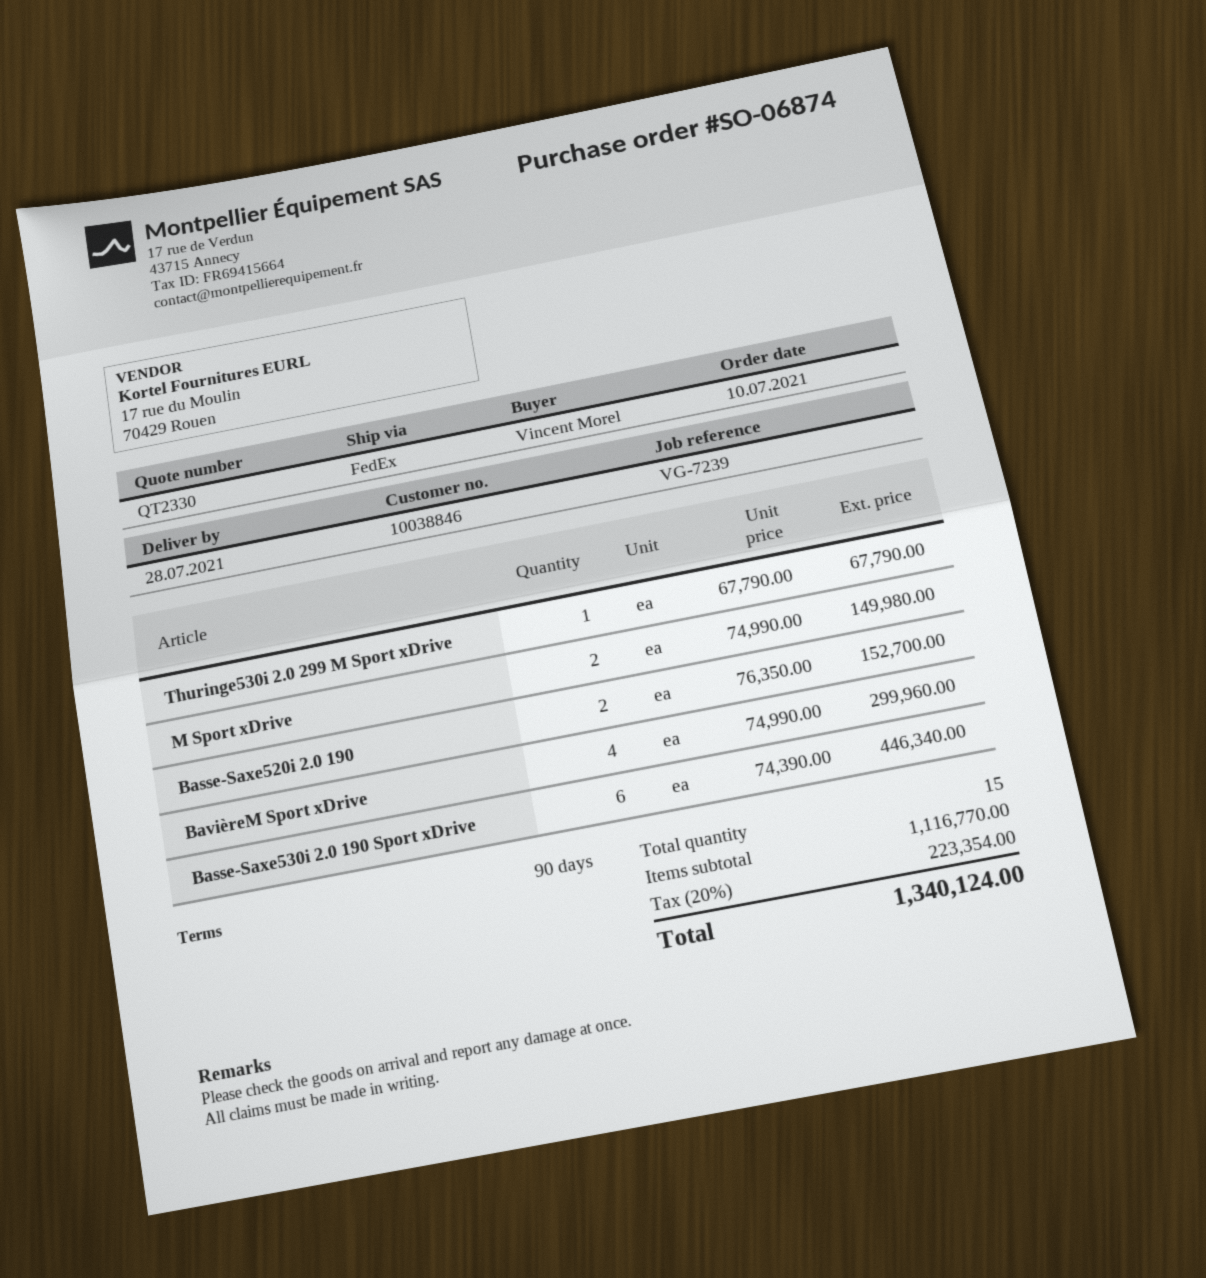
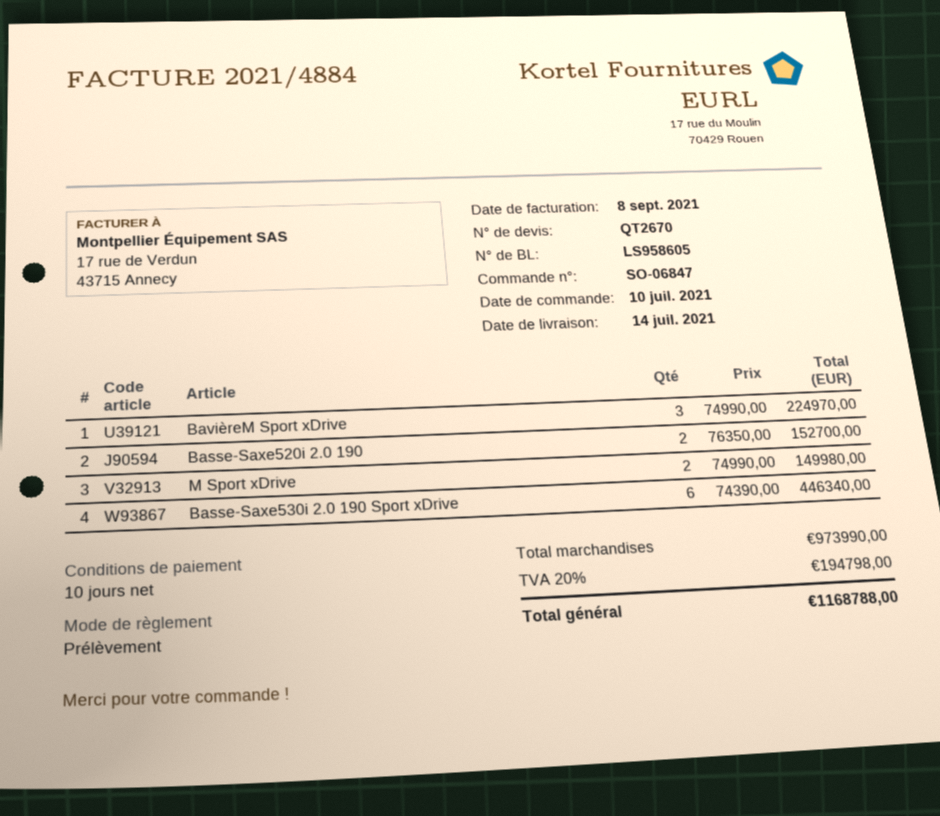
quote number: QT2330 -> QT2670
order number: SO-06874 -> SO-06847
delivery date: 2021-07-28 -> 2021-07-14
payment terms: 90 days -> 10 days
Thuringe530i 2.0 299 M Sport xDrive: 1 x 67790.00 = 67790.00 -> none
BavièreM Sport xDrive: 4 x 74990.00 = 299960.00 -> 3 x 74990.00 = 224970.00
subtotal: 1116770.00 -> 973990.00
tax: 20% = 223354.00 -> 20% = 194798.00
total: 1340124.00 -> 1168788.00

